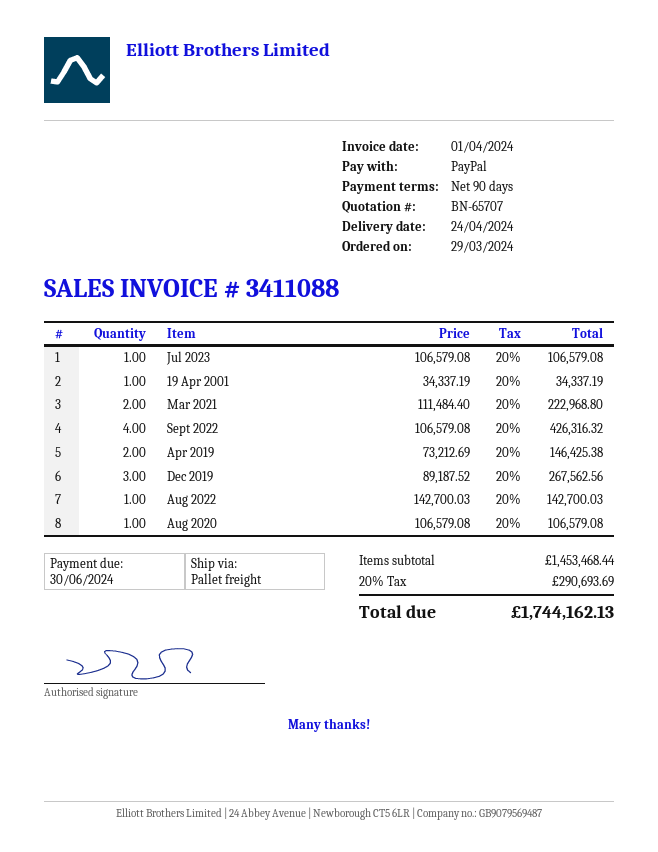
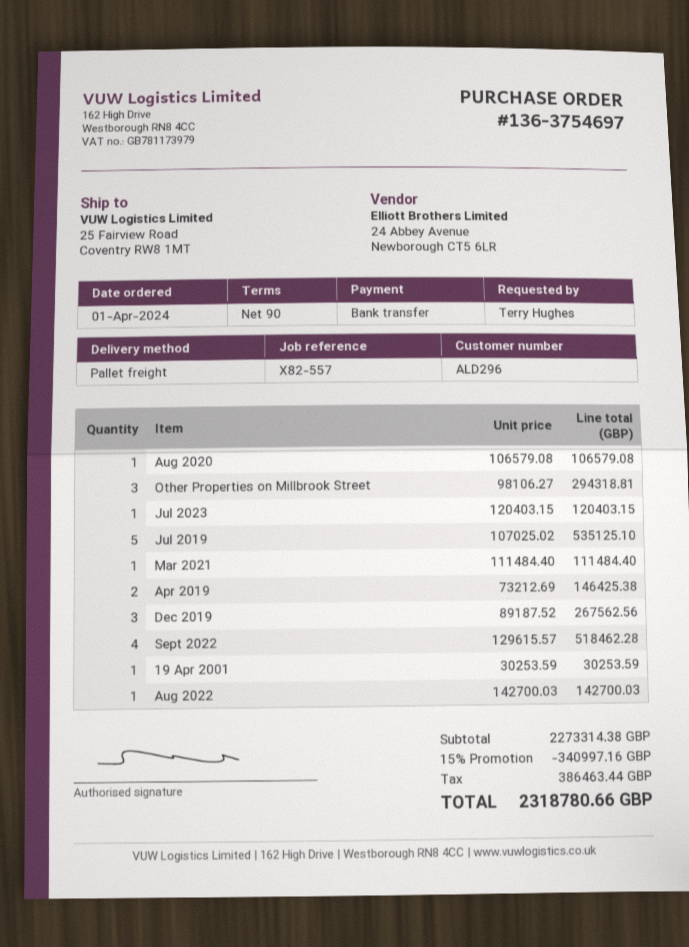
order date: 2024-03-29 -> 2024-04-01
payment method: PayPal -> bank transfer
Jul 2023: 1 x 106579.08 = 106579.08 -> 1 x 120403.15 = 120403.15
19 Apr 2001: 1 x 34337.19 = 34337.19 -> 1 x 30253.59 = 30253.59
Mar 2021: 2 x 111484.40 = 222968.80 -> 1 x 111484.40 = 111484.40
Sept 2022: 4 x 106579.08 = 426316.32 -> 4 x 129615.57 = 518462.28
Other Properties on Millbrook Street: none -> 3 x 98106.27 = 294318.81
Jul 2019: none -> 5 x 107025.02 = 535125.10
subtotal: 1453468.44 -> 2273314.38
discount: none -> 15% = 340997.16
tax: 290693.69 -> 386463.44
total: 1744162.13 -> 2318780.66

